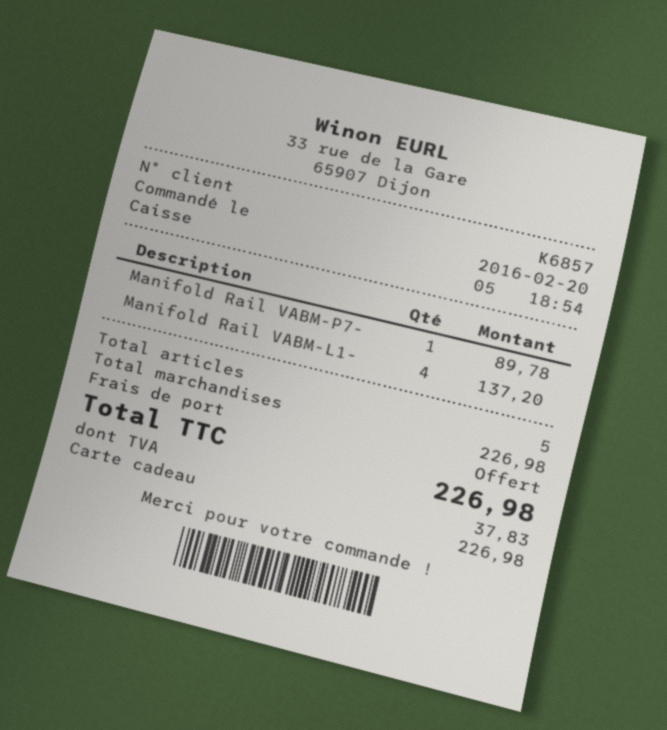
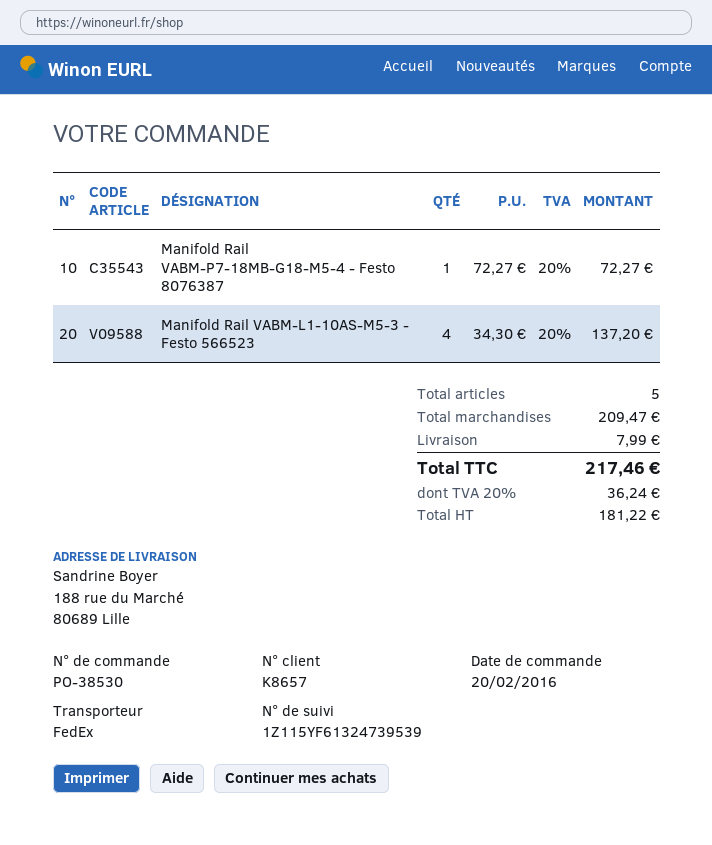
customer number: K6857 -> K8657
Manifold Rail VABM-P7-: 1 for 89.78 -> 1 for 72.27
subtotal: 226.98 -> 209.47
shipping: 0.00 -> 7.99
tax: 37.83 -> 36.24
total: 226.98 -> 217.46

